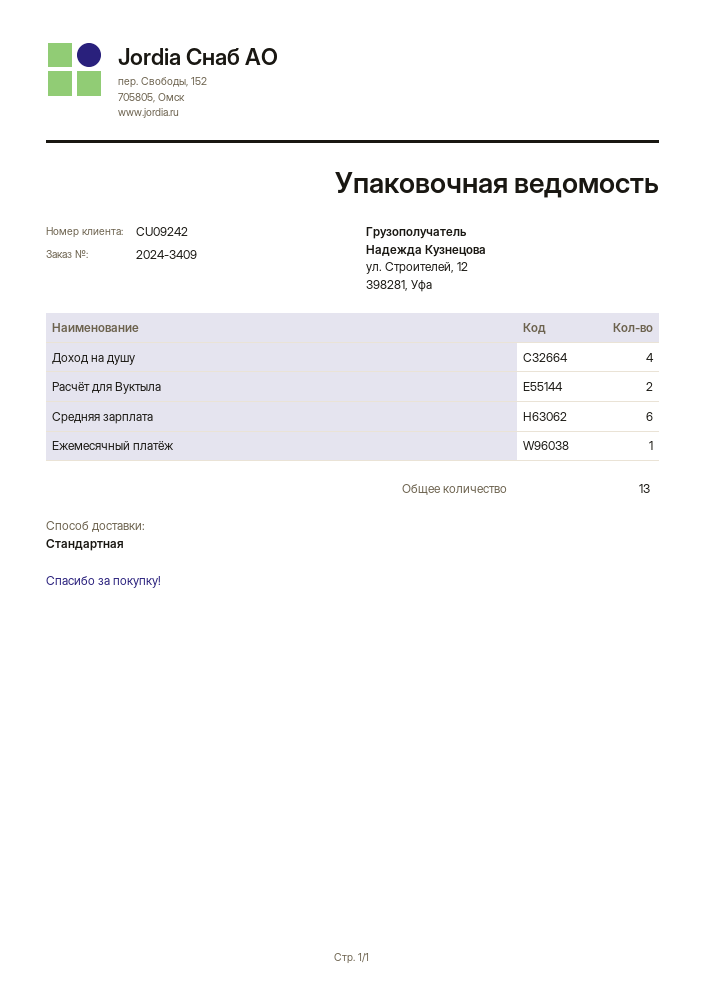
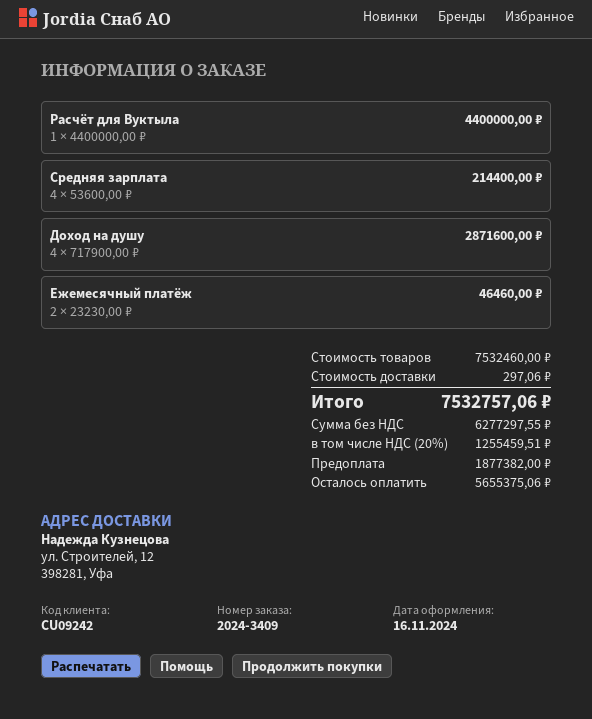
Расчёт для Вуктыла: 2 -> 1
Средняя зарплата: 6 -> 4
Ежемесячный платёж: 1 -> 2

